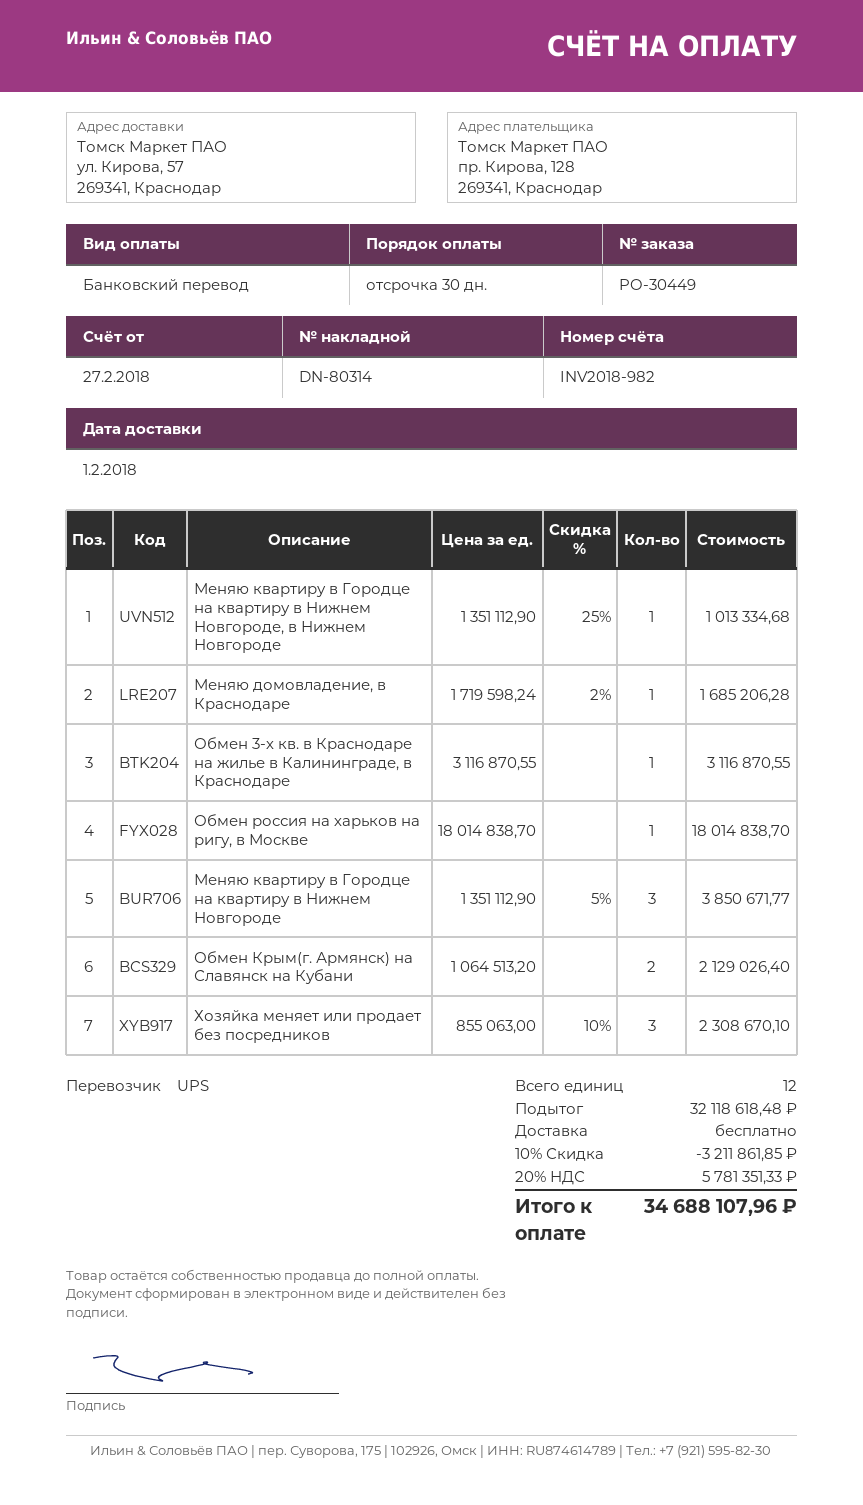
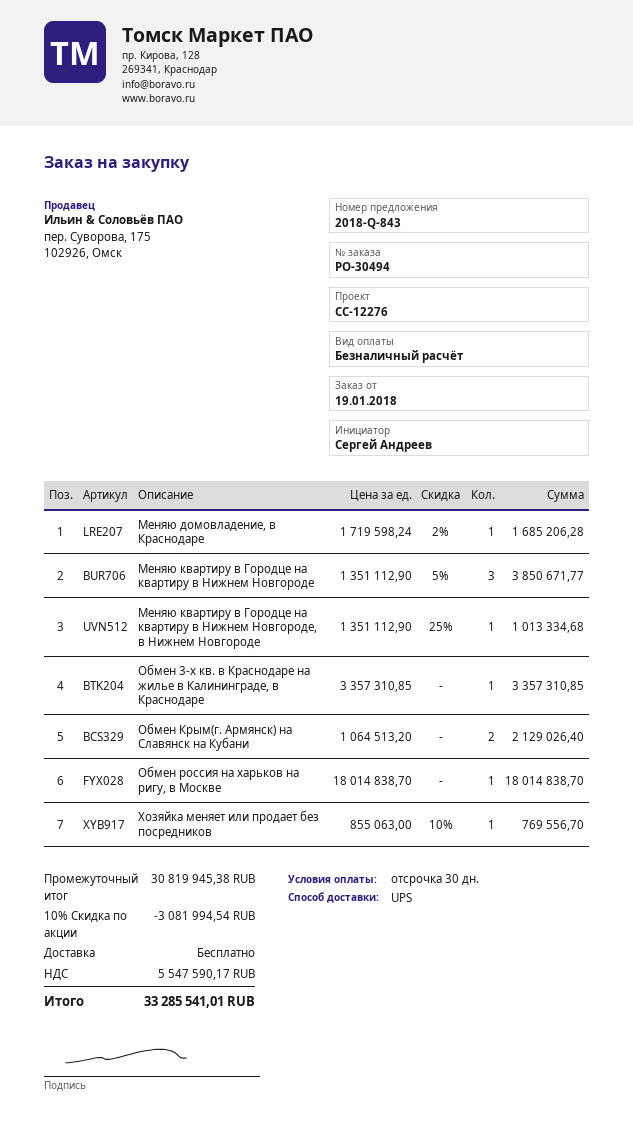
order number: PO-30449 -> PO-30494
Обмен 3-х кв. в Краснодаре на жилье в Калининграде, в Краснодаре: 1 x 3116870.55 = 3116870.55 -> 1 x 3357310.85 = 3357310.85
Хозяйка меняет или продает без посредников: 3 x 855063.00 - 10% = 2308670.10 -> 1 x 855063.00 - 10% = 769556.70
subtotal: 32118618.48 -> 30819945.38
discount: 10% = 3211861.85 -> 10% = 3081994.54
tax: 5781351.33 -> 5547590.17
total: 34688107.96 -> 33285541.01

